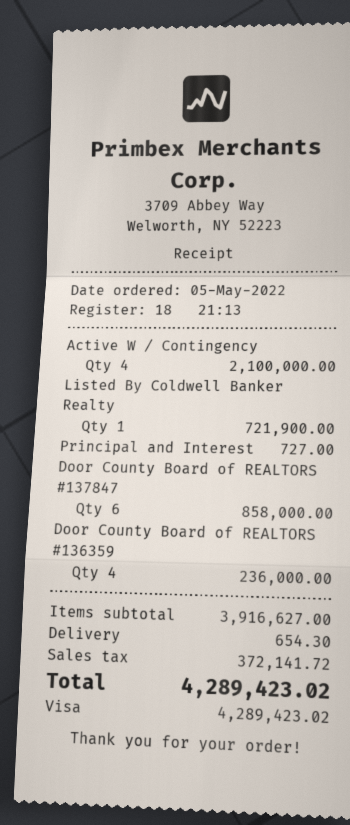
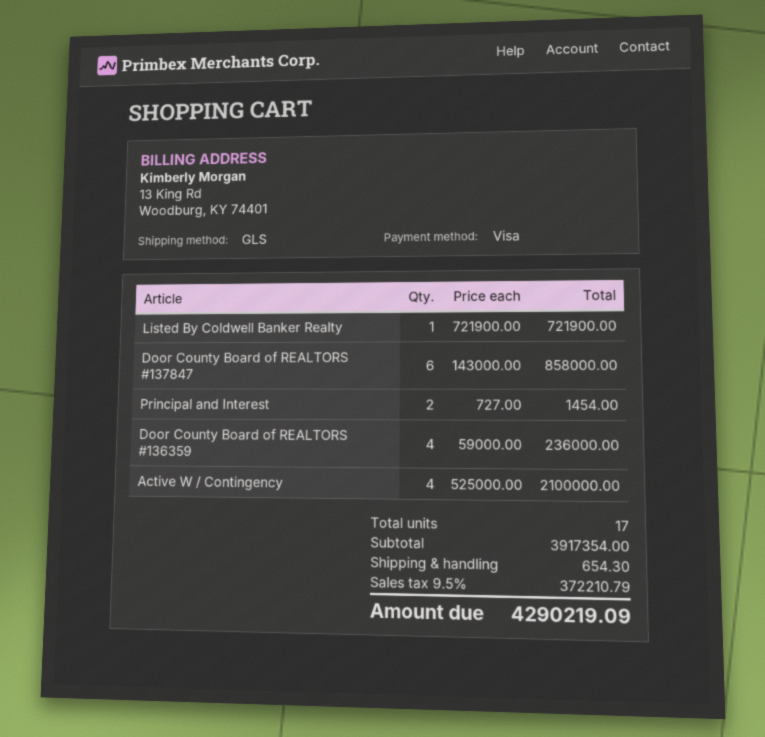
Principal and Interest: 1 for 727.00 -> 2 for 1454.00
subtotal: 3916627.00 -> 3917354.00
tax: 372141.72 -> 372210.79
total: 4289423.02 -> 4290219.09

